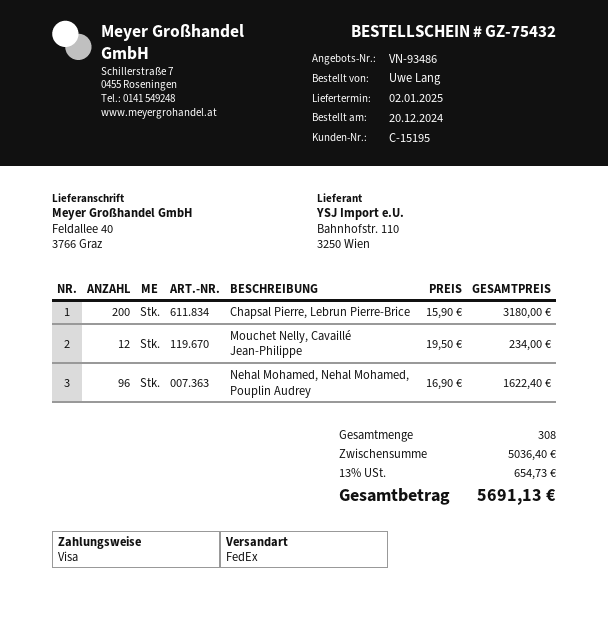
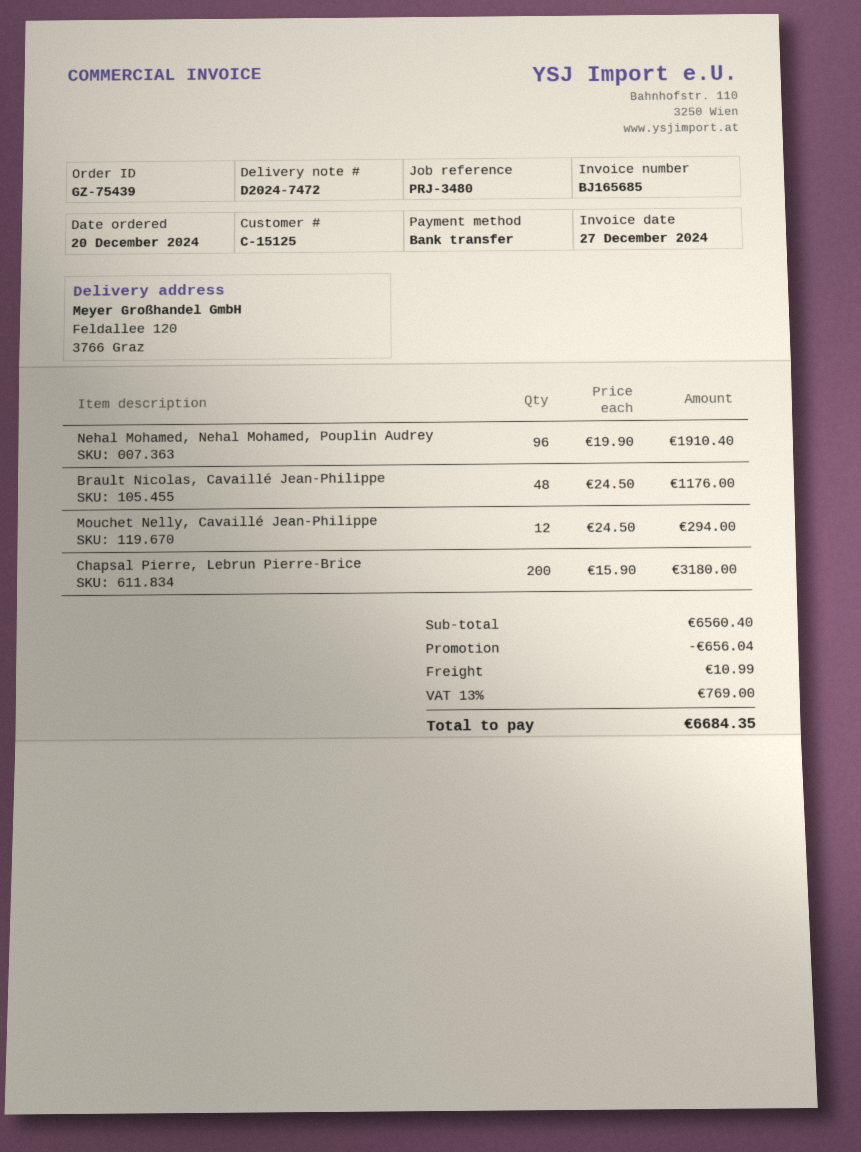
order number: GZ-75432 -> GZ-75439
customer number: C-15195 -> C-15125
payment method: Visa -> bank transfer
ship to: Feldallee 40, 3766 Graz -> Feldallee 120, 3766 Graz
Mouchet Nelly, Cavaillé Jean-Philippe: 12 x 19.50 = 234.00 -> 12 x 24.50 = 294.00
Nehal Mohamed, Nehal Mohamed, Pouplin Audrey: 96 x 16.90 = 1622.40 -> 96 x 19.90 = 1910.40
Brault Nicolas, Cavaillé Jean-Philippe: none -> 48 x 24.50 = 1176.00
subtotal: 5036.40 -> 6560.40
discount: none -> 656.04
shipping: none -> 10.99
tax: 13% = 654.73 -> 13% = 769.00
total: 5691.13 -> 6684.35

